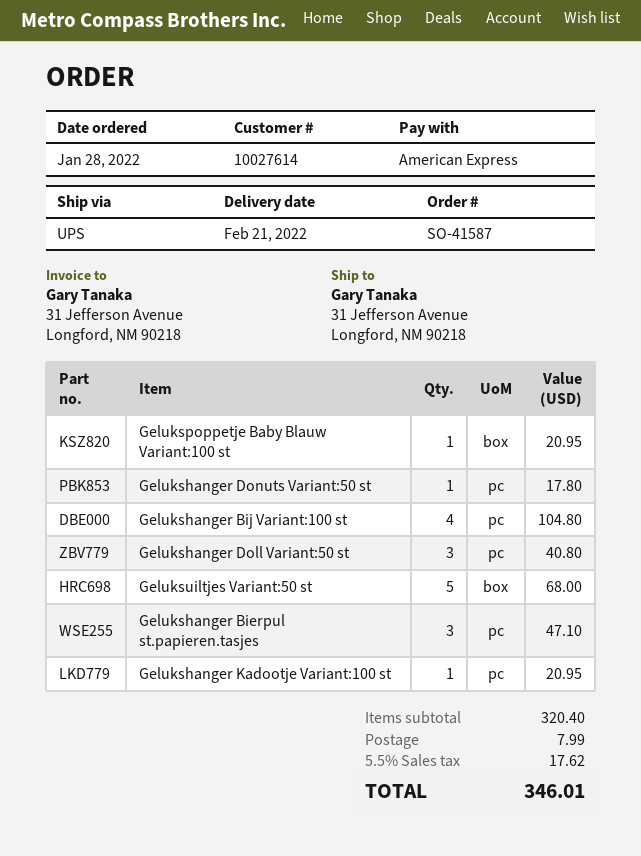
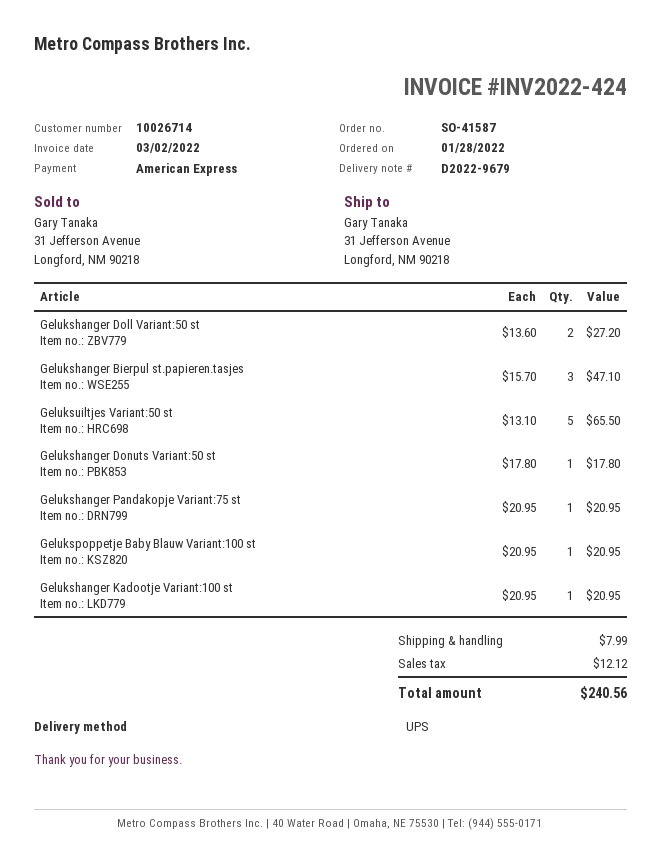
customer number: 10027614 -> 10026714
Gelukshanger Bij Variant:100 st: 4 for 104.80 -> none
Gelukshanger Doll Variant:50 st: 3 for 40.80 -> 2 for 27.20
Geluksuiltjes Variant:50 st: 5 for 68.00 -> 5 for 65.50
Gelukshanger Pandakopje Variant:75 st: none -> 1 for 20.95
tax: 17.62 -> 12.12
total: 346.01 -> 240.56

